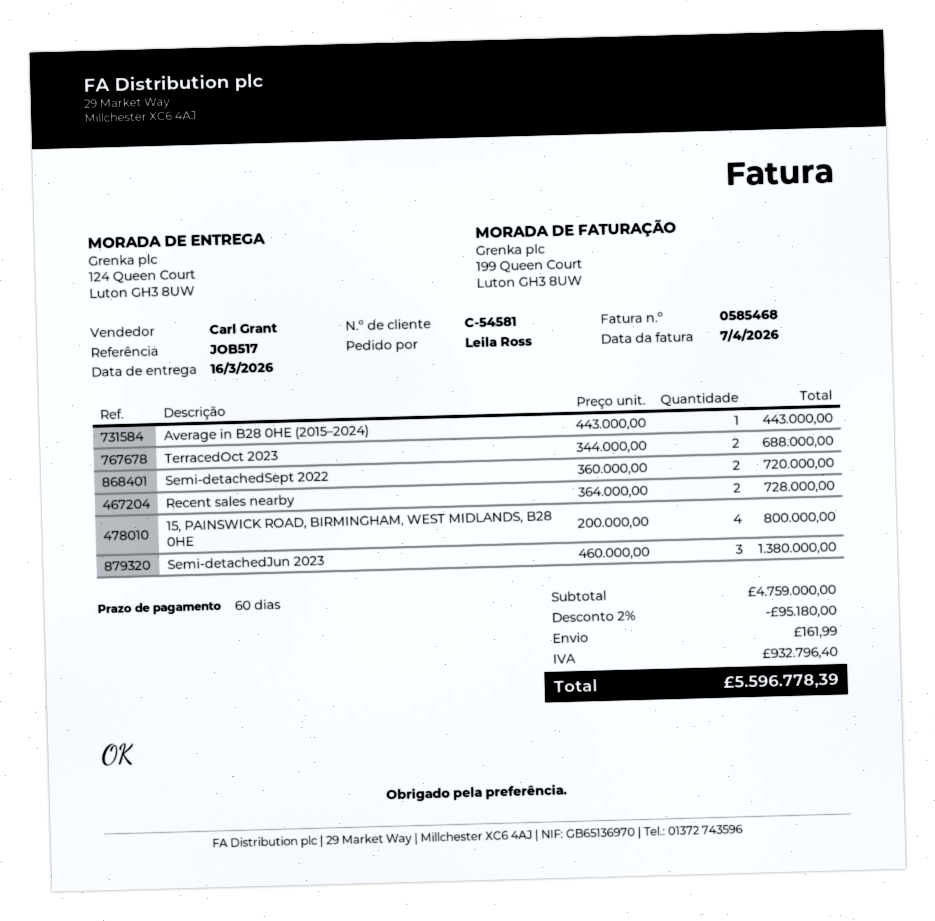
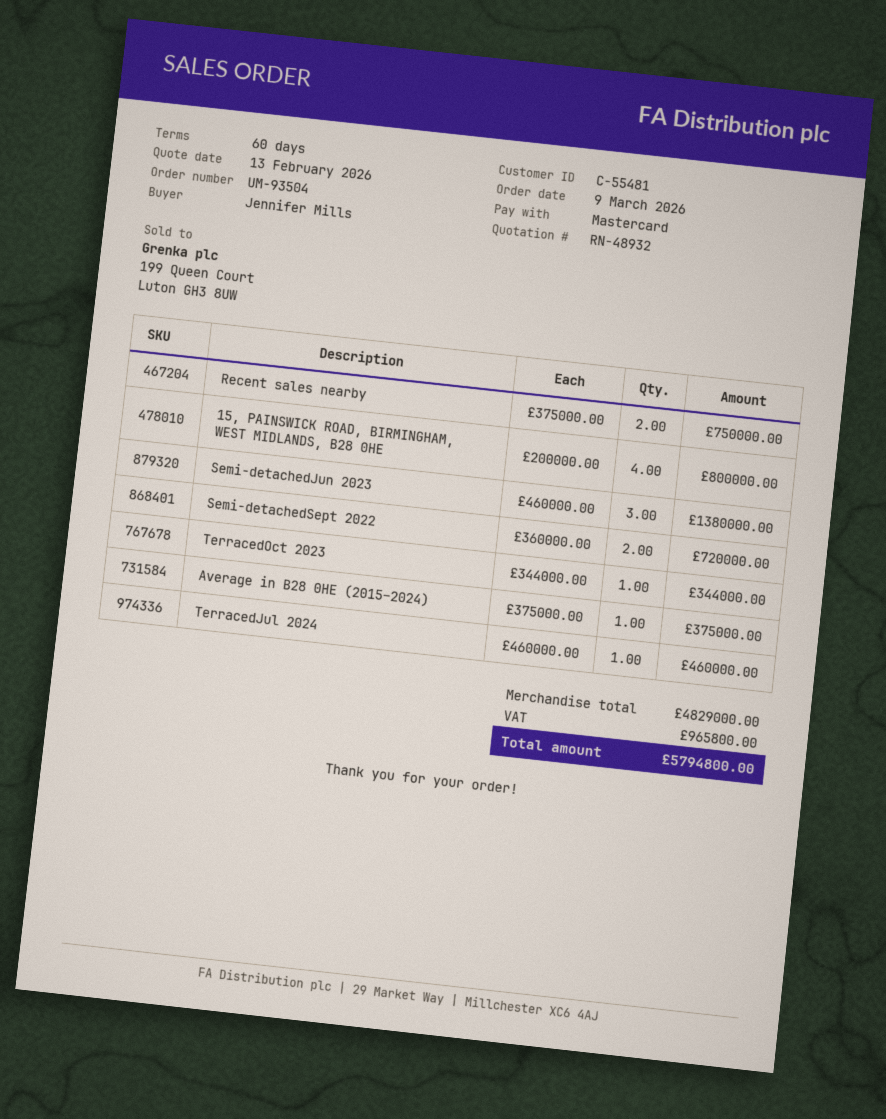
customer number: C-54581 -> C-55481
ordered by: Leila Ross -> Jennifer Mills
Average in B28 0HE (2015–2024): 1 x 443000.00 = 443000.00 -> 1 x 375000.00 = 375000.00
TerracedOct 2023: 2 x 344000.00 = 688000.00 -> 1 x 344000.00 = 344000.00
Recent sales nearby: 2 x 364000.00 = 728000.00 -> 2 x 375000.00 = 750000.00
TerracedJul 2024: none -> 1 x 460000.00 = 460000.00
subtotal: 4759000.00 -> 4829000.00
discount: 2% = 95180.00 -> none
shipping: 161.99 -> none
tax: 932796.40 -> 965800.00
total: 5596778.39 -> 5794800.00

